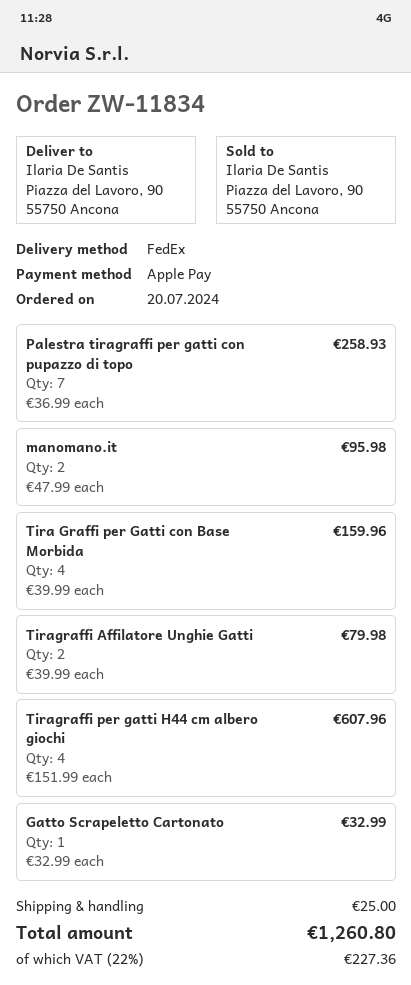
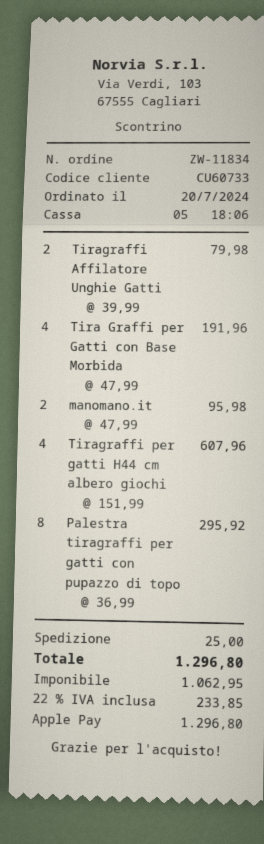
Palestra tiragraffi per gatti con pupazzo di topo: 7 x 36.99 = 258.93 -> 8 x 36.99 = 295.92
Tira Graffi per Gatti con Base Morbida: 4 x 39.99 = 159.96 -> 4 x 47.99 = 191.96
Gatto Scrapeletto Cartonato: 1 x 32.99 = 32.99 -> none
tax: 22% = 227.36 -> 22% = 233.85
total: 1260.80 -> 1296.80

